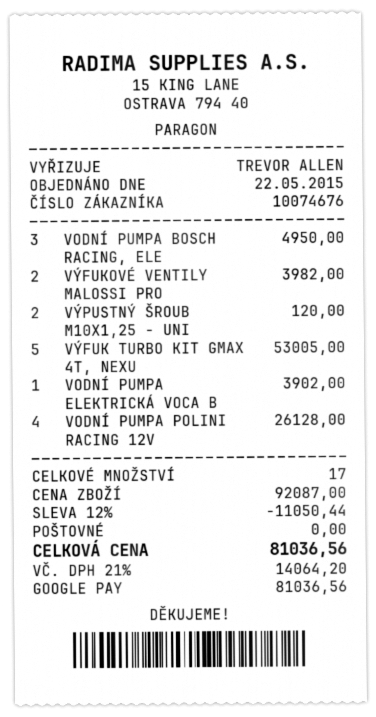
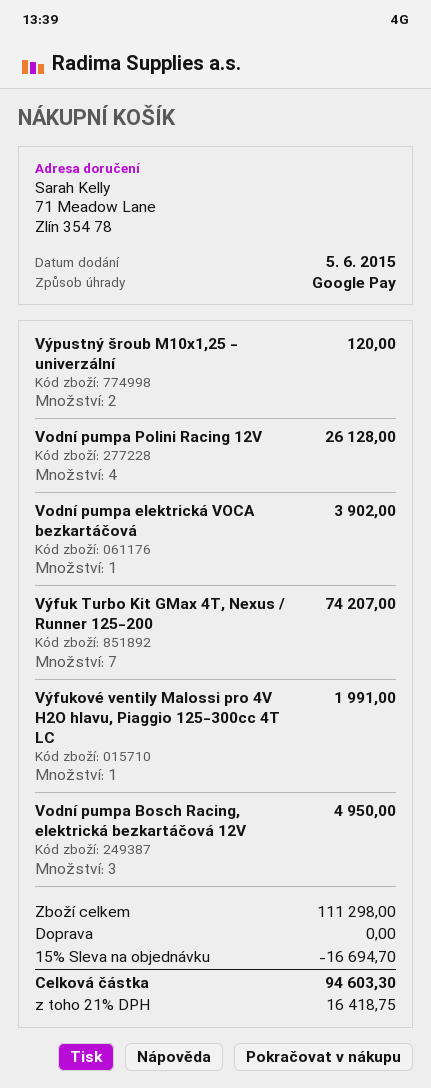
VÝFUKOVÉ VENTILY MALOSSI PRO: 2 for 3982.00 -> 1 for 1991.00
VÝFUK TURBO KIT GMAX 4T, NEXU: 5 for 53005.00 -> 7 for 74207.00
subtotal: 92087.00 -> 111298.00
discount: 12% = 11050.44 -> 15% = 16694.70
tax: 21% = 14064.20 -> 21% = 16418.75
total: 81036.56 -> 94603.30

